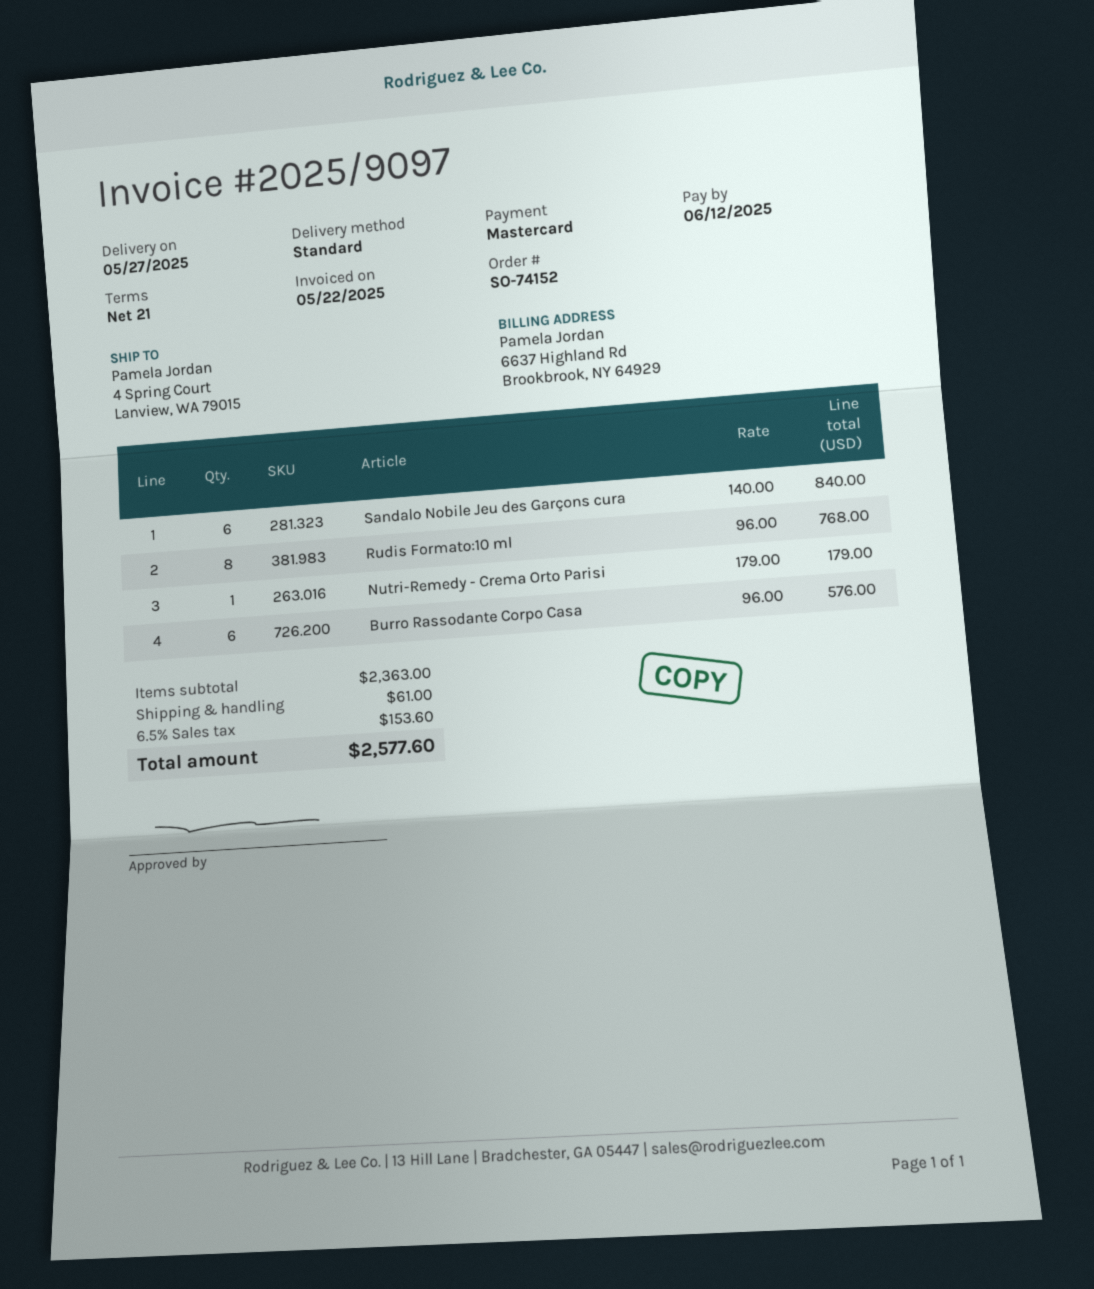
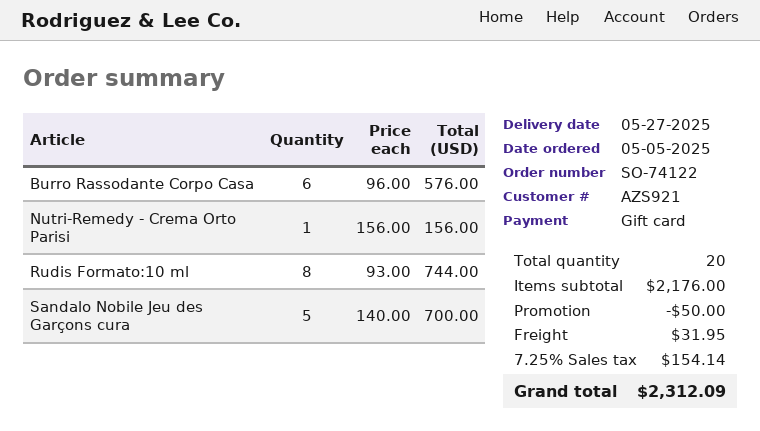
order number: SO-74152 -> SO-74122
payment method: Mastercard -> gift card
Sandalo Nobile Jeu des Garçons cura: 6 x 140.00 = 840.00 -> 5 x 140.00 = 700.00
Rudis Formato:10 ml: 8 x 96.00 = 768.00 -> 8 x 93.00 = 744.00
Nutri-Remedy - Crema Orto Parisi: 1 x 179.00 = 179.00 -> 1 x 156.00 = 156.00
subtotal: 2363.00 -> 2176.00
discount: none -> 50.00
shipping: 61.00 -> 31.95
tax: 6.5% = 153.60 -> 7.25% = 154.14
total: 2577.60 -> 2312.09

